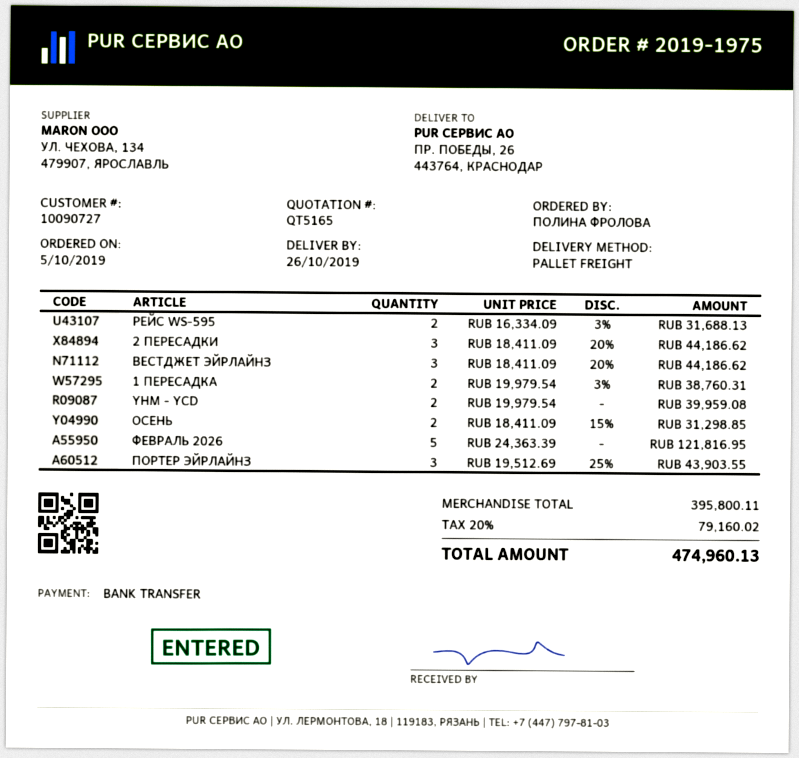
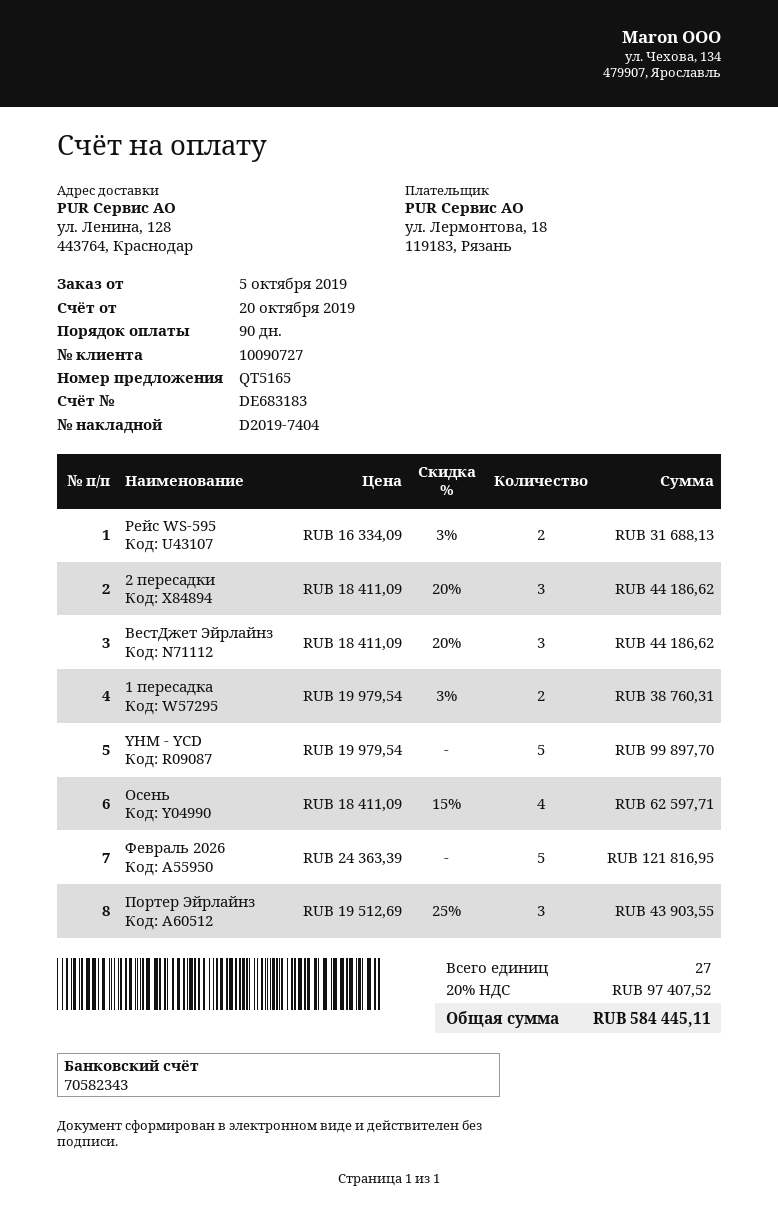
ship to: ПР. ПОБЕДЫ, 26, 443764, КРАСНОДАР -> ул. Ленина, 128, 443764, Краснодар
YHM - YCD: 2 x 19979.54 = 39959.08 -> 5 x 19979.54 = 99897.70
ОСЕНЬ: 2 x 18411.09 - 15% = 31298.85 -> 4 x 18411.09 - 15% = 62597.71
tax: 20% = 79160.02 -> 20% = 97407.52
total: 474960.13 -> 584445.11

